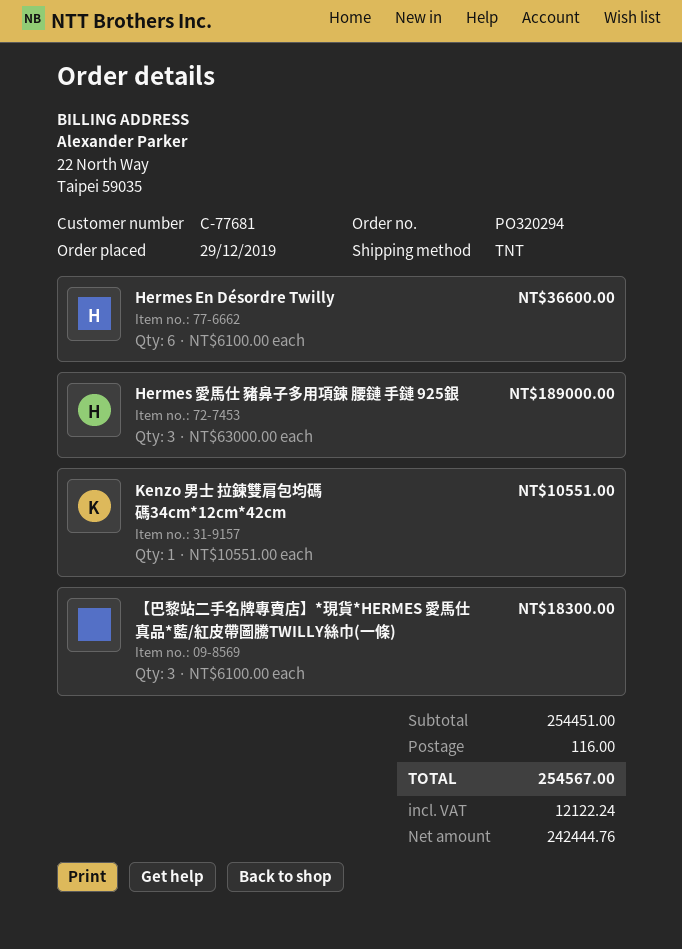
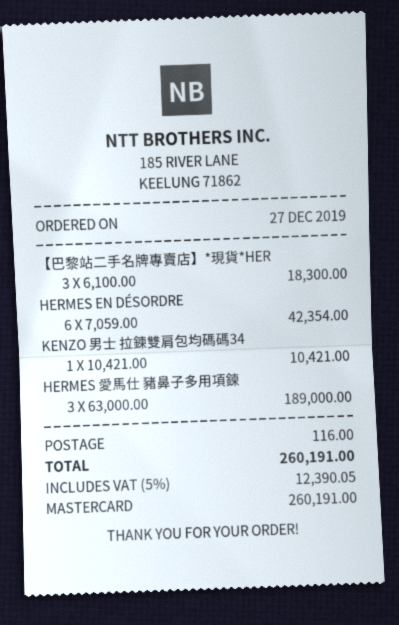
order date: 2019-12-29 -> 2019-12-27
Hermes En Désordre Twilly: 6 x 6100.00 = 36600.00 -> 6 x 7059.00 = 42354.00
Kenzo 男士 拉鍊雙肩包均碼碼34cm*12cm*42cm: 1 x 10551.00 = 10551.00 -> 1 x 10421.00 = 10421.00
tax: 12122.24 -> 12390.05
total: 254567.00 -> 260191.00

